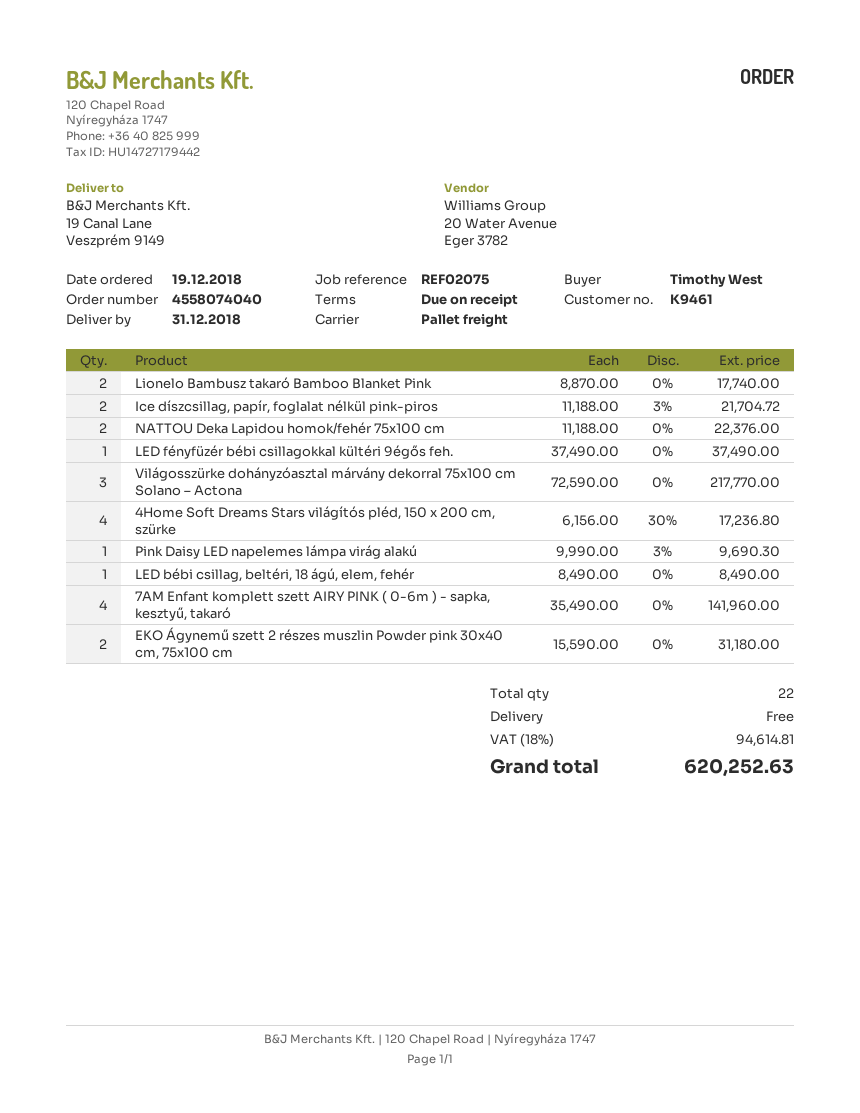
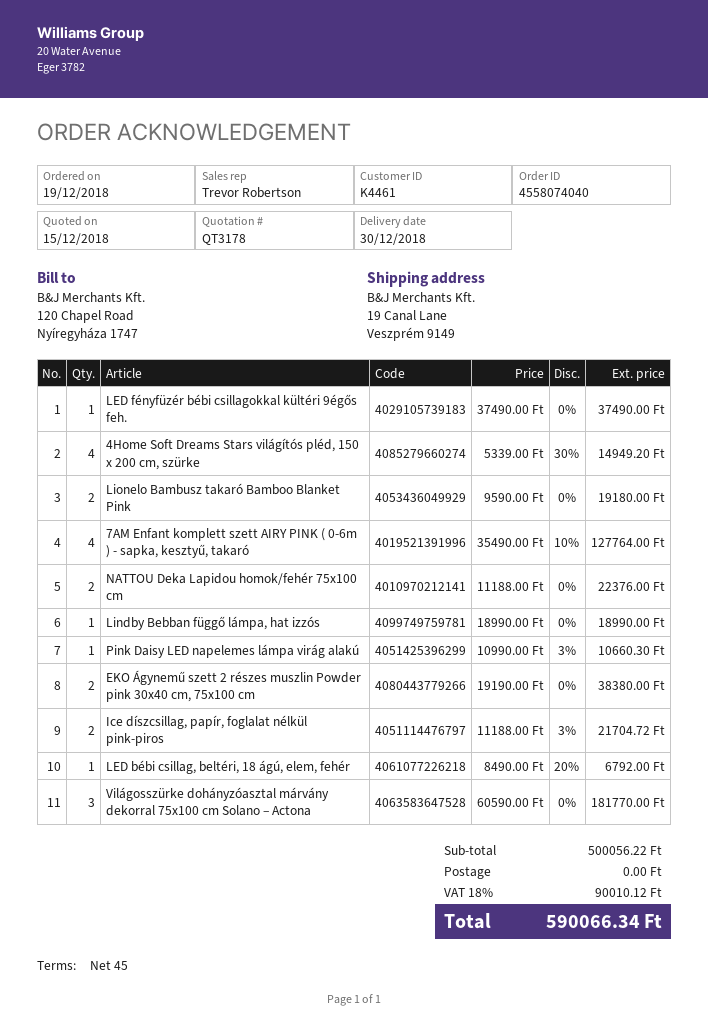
delivery date: 2018-12-31 -> 2018-12-30
payment terms: on receipt -> 45 days
customer number: K9461 -> K4461
Lionelo Bambusz takaró Bamboo Blanket Pink: 2 x 8870.00 = 17740.00 -> 2 x 9590.00 = 19180.00
Világosszürke dohányzóasztal márvány dekorral 75x100 cm Solano – Actona: 3 x 72590.00 = 217770.00 -> 3 x 60590.00 = 181770.00
4Home Soft Dreams Stars világítós pléd, 150 x 200 cm, szürke: 4 x 6156.00 - 30% = 17236.80 -> 4 x 5339.00 - 30% = 14949.20
Pink Daisy LED napelemes lámpa virág alakú: 1 x 9990.00 - 3% = 9690.30 -> 1 x 10990.00 - 3% = 10660.30
LED bébi csillag, beltéri, 18 ágú, elem, fehér: 1 x 8490.00 = 8490.00 -> 1 x 8490.00 - 20% = 6792.00
7AM Enfant komplett szett AIRY PINK ( 0-6m ) - sapka, kesztyű, takaró: 4 x 35490.00 = 141960.00 -> 4 x 35490.00 - 10% = 127764.00
EKO Ágynemű szett 2 részes muszlin Powder pink 30x40 cm, 75x100 cm: 2 x 15590.00 = 31180.00 -> 2 x 19190.00 = 38380.00
Lindby Bebban függő lámpa, hat izzós: none -> 1 x 18990.00 = 18990.00
tax: 18% = 94614.81 -> 18% = 90010.12
total: 620252.63 -> 590066.34

